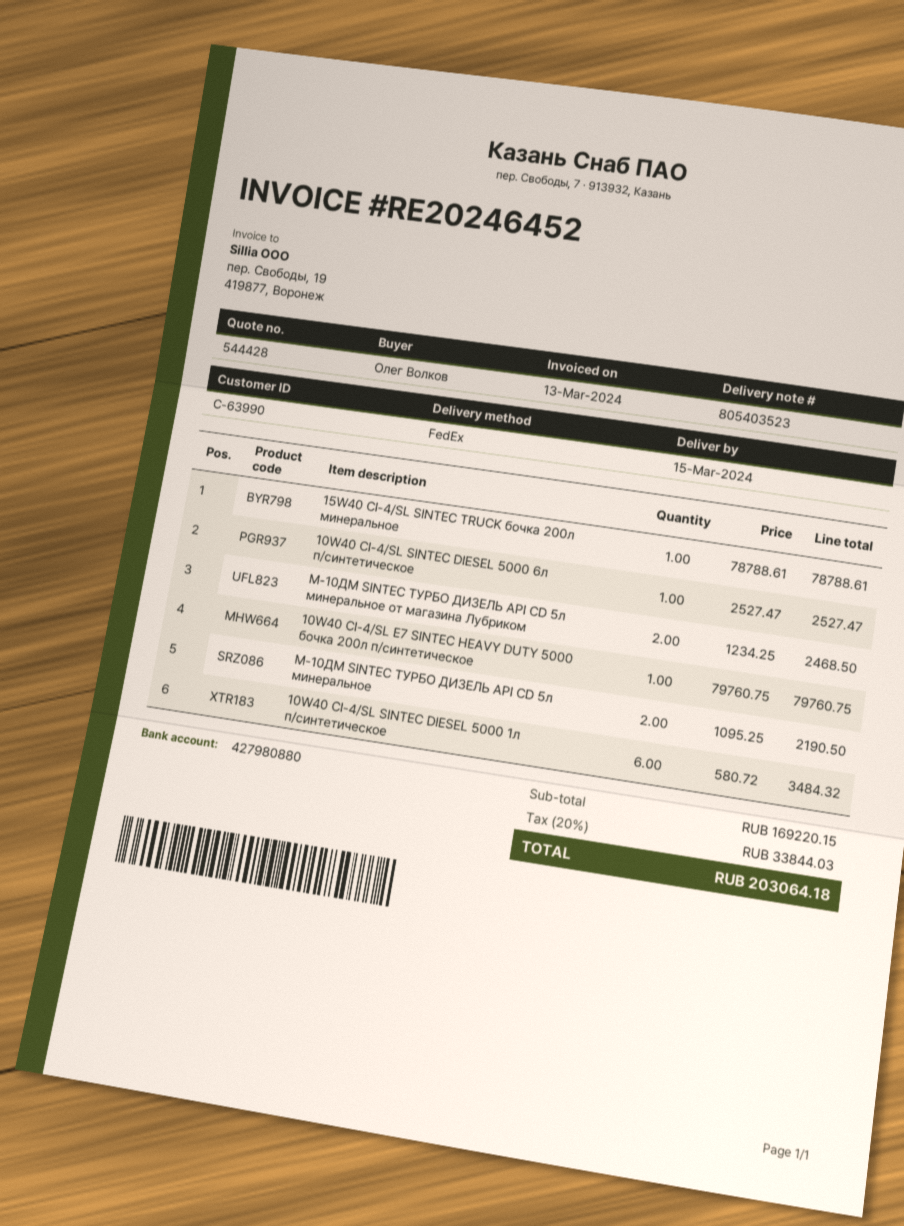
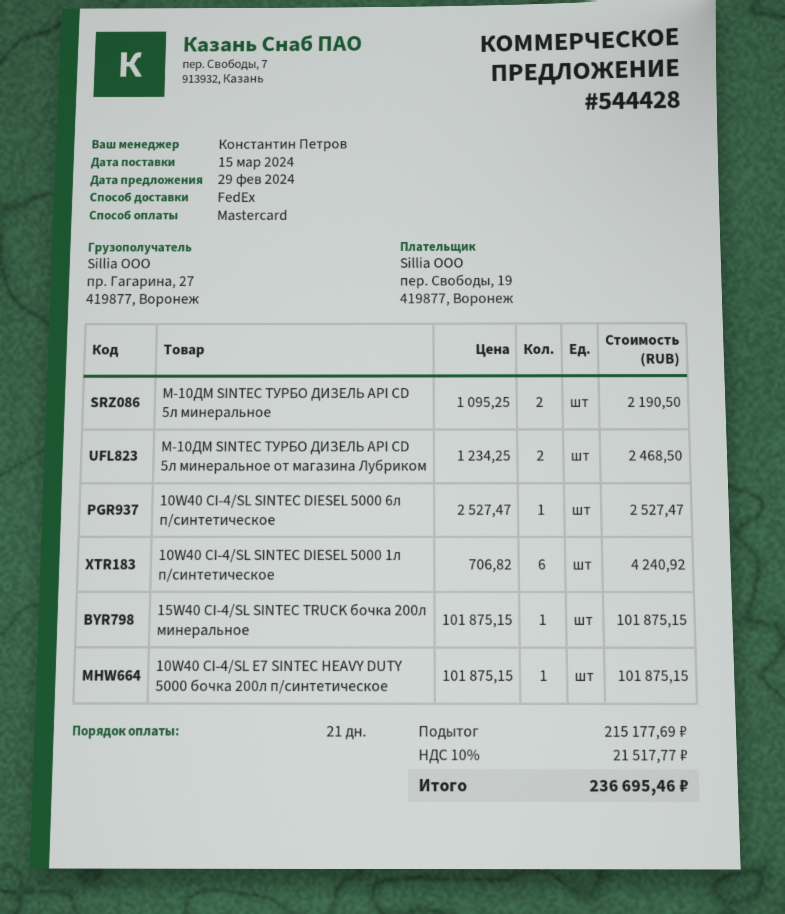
15W40 CI-4/SL SINTEC TRUCK бочка 200л минеральное: 1 x 78788.61 = 78788.61 -> 1 x 101875.15 = 101875.15
10W40 CI-4/SL E7 SINTEC HEAVY DUTY 5000 бочка 200л п/синтетическое: 1 x 79760.75 = 79760.75 -> 1 x 101875.15 = 101875.15
10W40 CI-4/SL SINTEC DIESEL 5000 1л п/синтетическое: 6 x 580.72 = 3484.32 -> 6 x 706.82 = 4240.92
subtotal: 169220.15 -> 215177.69
tax: 20% = 33844.03 -> 10% = 21517.77
total: 203064.18 -> 236695.46

